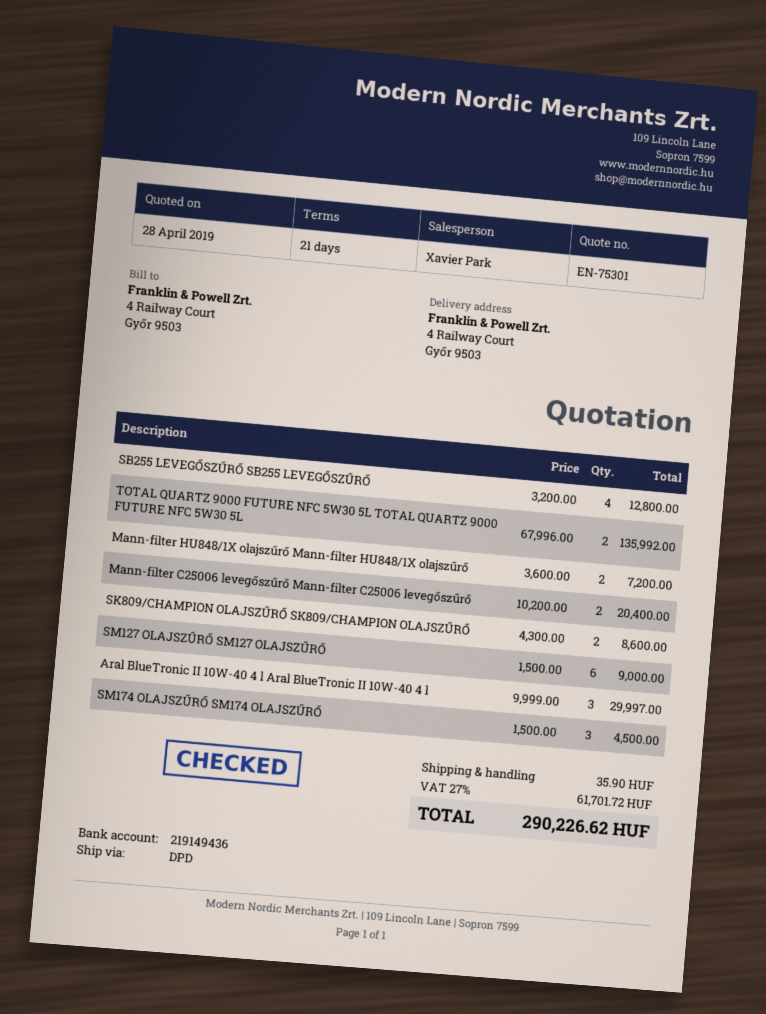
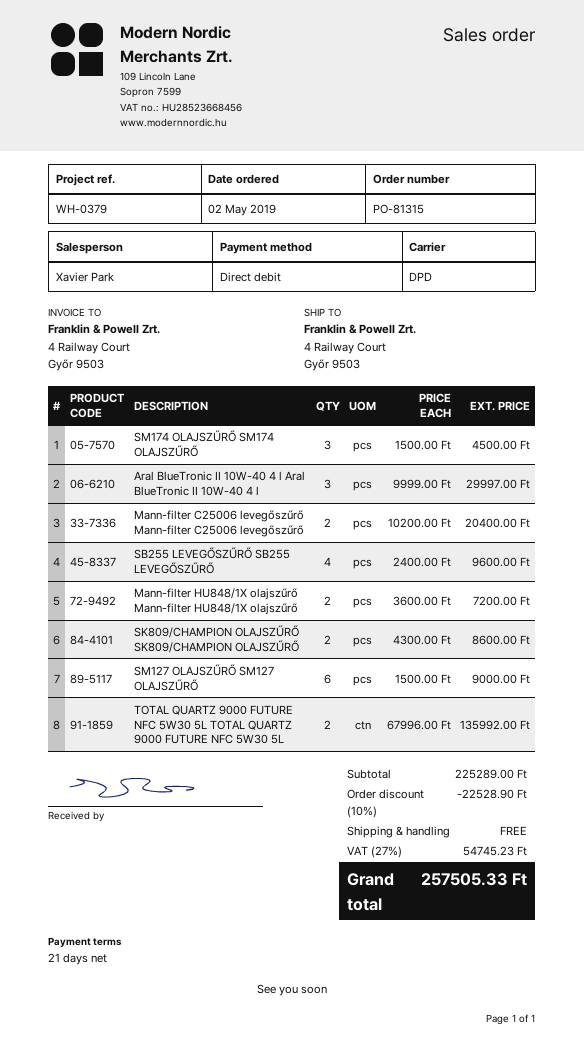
SB255 LEVEGŐSZŰRŐ SB255 LEVEGŐSZŰRŐ: 4 x 3200.00 = 12800.00 -> 4 x 2400.00 = 9600.00
discount: none -> 10% = 22528.90
shipping: 35.90 -> 0.00
tax: 27% = 61701.72 -> 27% = 54745.23
total: 290226.62 -> 257505.33

